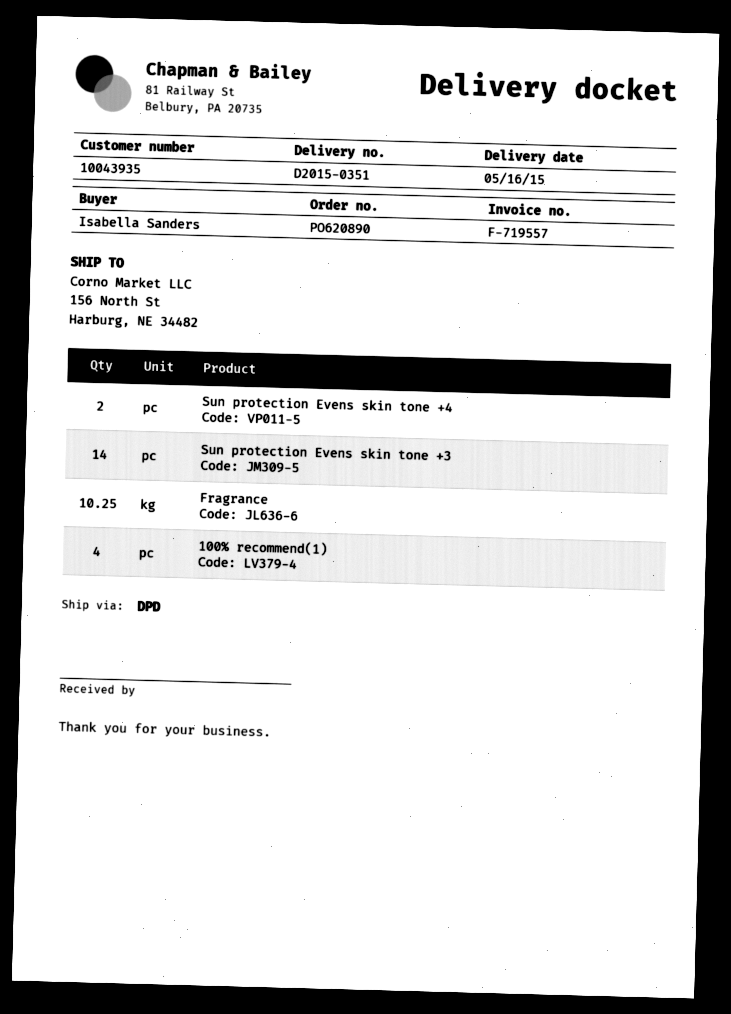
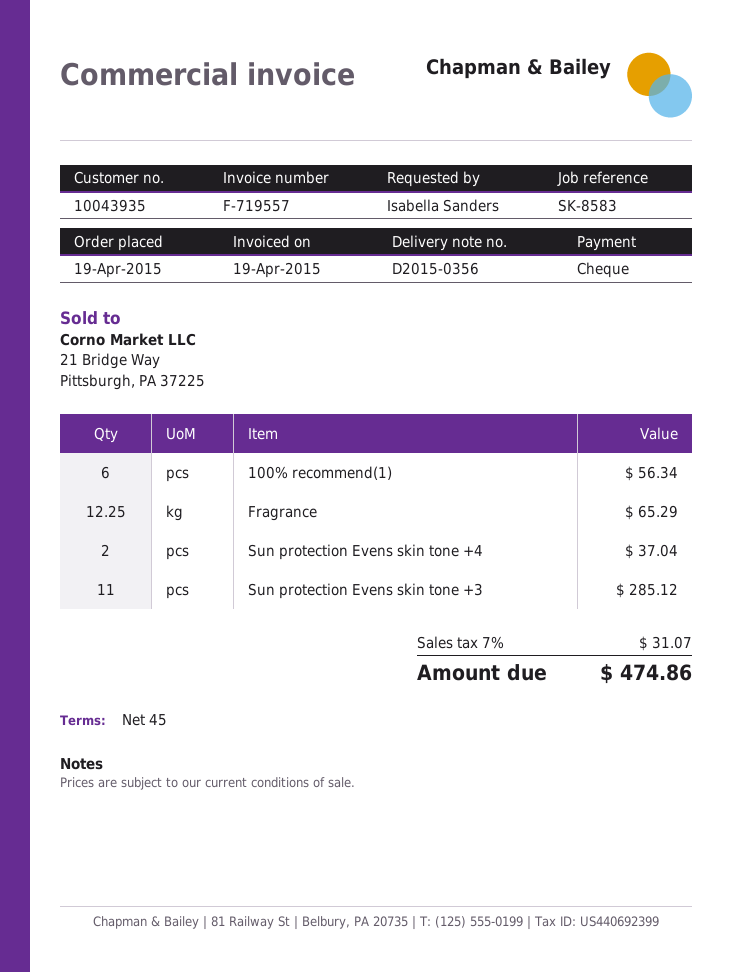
delivery note number: D2015-0351 -> D2015-0356
Sun protection Evens skin tone +3: 14 -> 11
Fragrance: 10.25 -> 12.25
100% recommend(1): 4 -> 6

